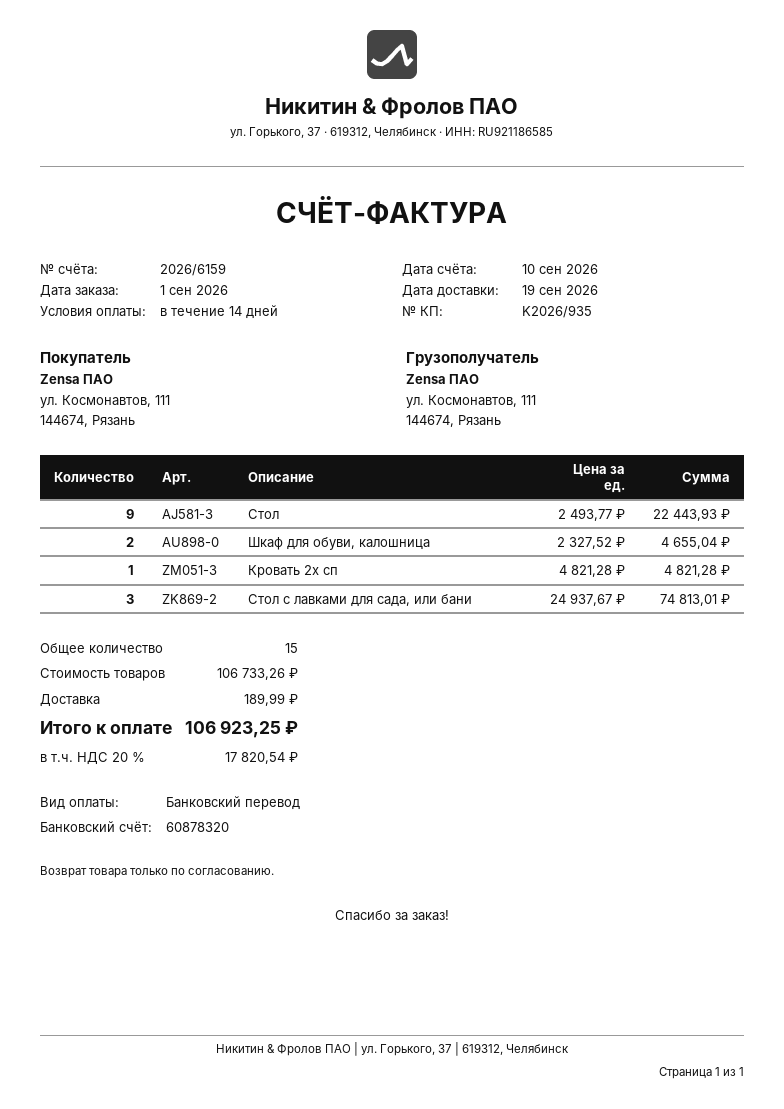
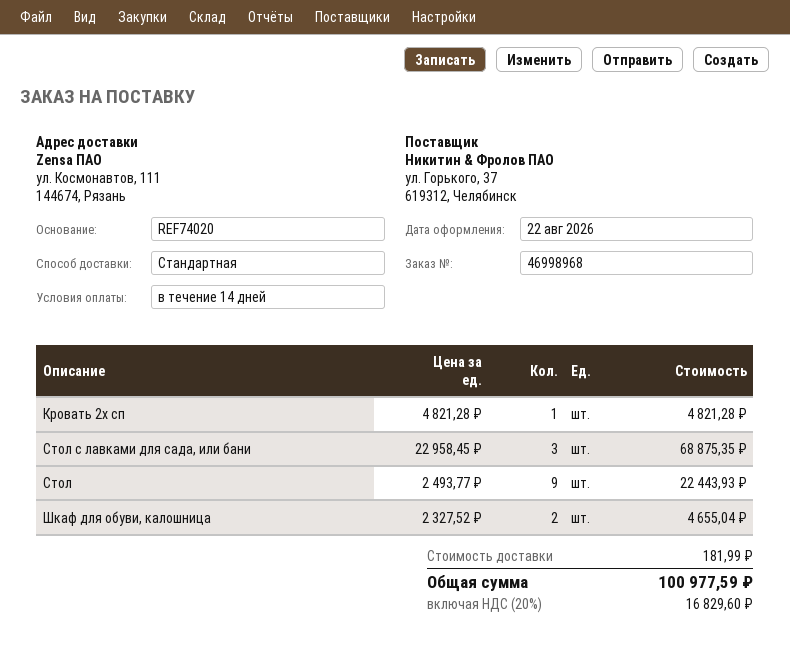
order date: 2026-09-01 -> 2026-08-22
Стол с лавками для сада, или бани: 3 x 24937.67 = 74813.01 -> 3 x 22958.45 = 68875.35
shipping: 189.99 -> 181.99
tax: 20% = 17820.54 -> 20% = 16829.60
total: 106923.25 -> 100977.59

